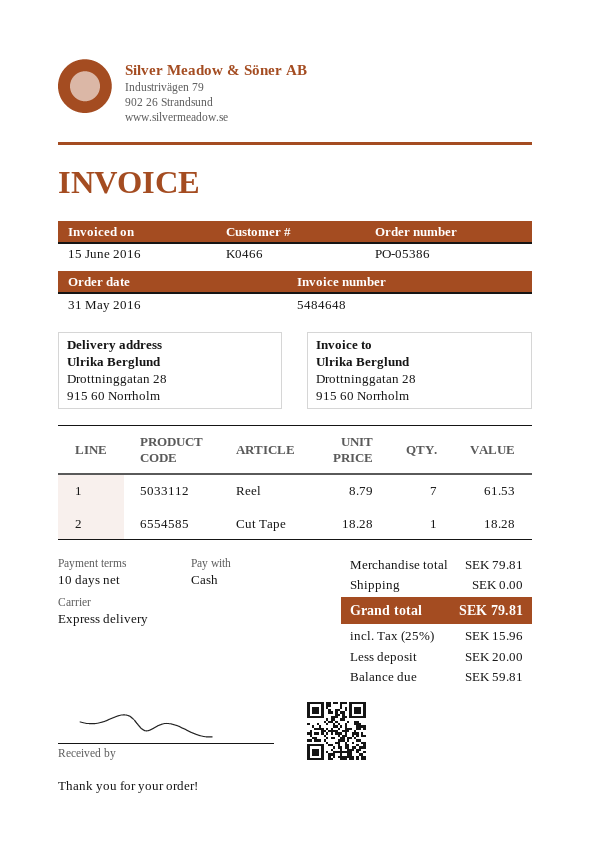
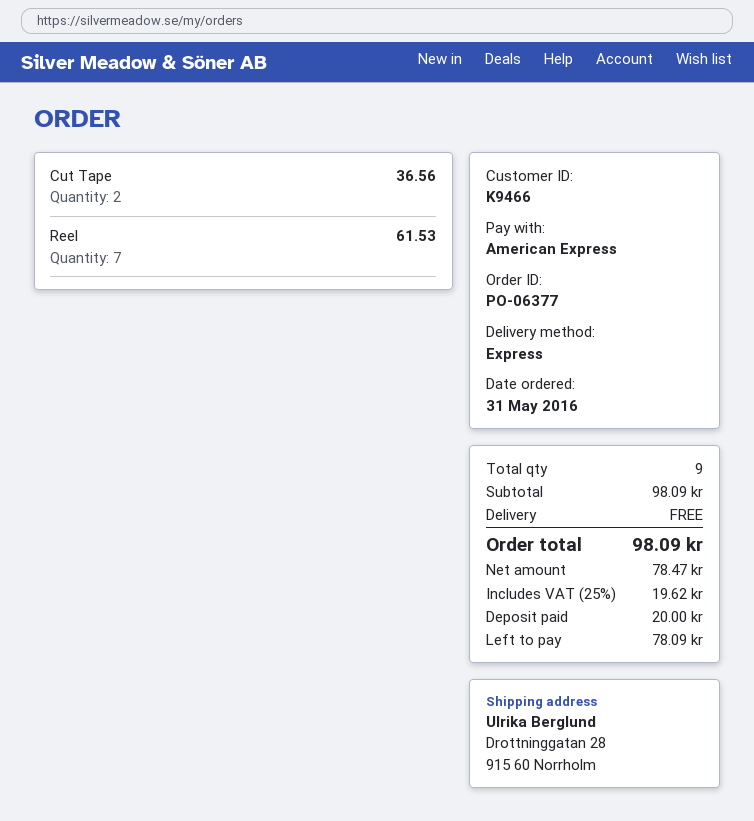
order number: PO-05386 -> PO-06377
customer number: K0466 -> K9466
payment method: cash -> American Express
Cut Tape: 1 for 18.28 -> 2 for 36.56
subtotal: 79.81 -> 98.09
tax: 25% = 15.96 -> 25% = 19.62
total: 79.81 -> 98.09
balance: 59.81 -> 78.09

